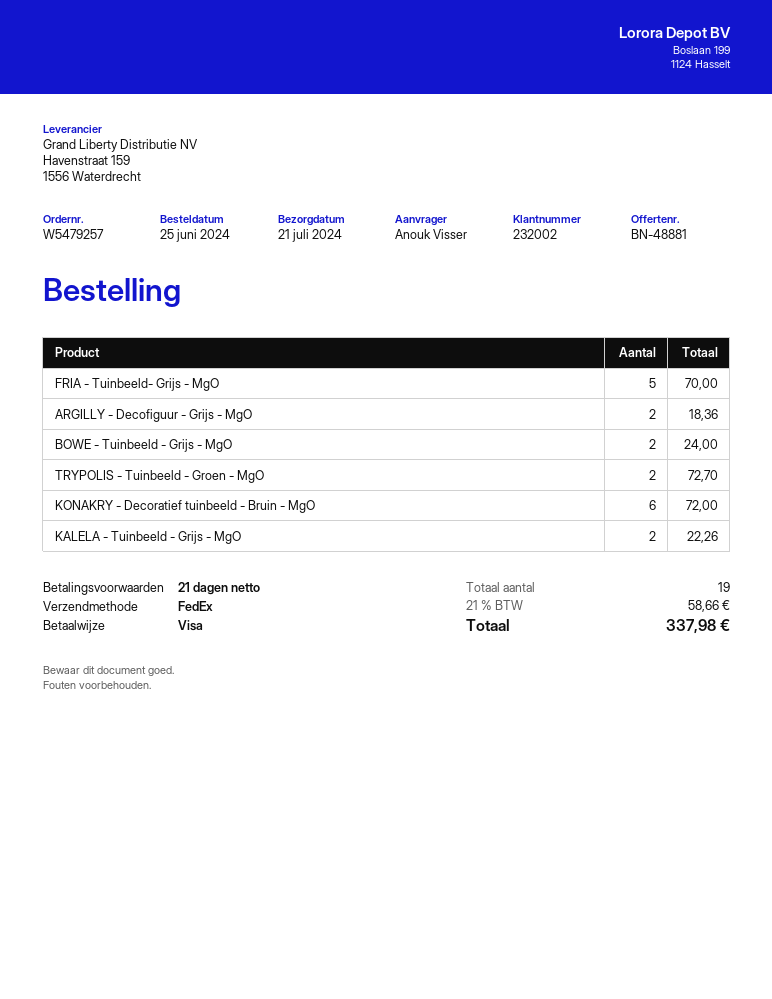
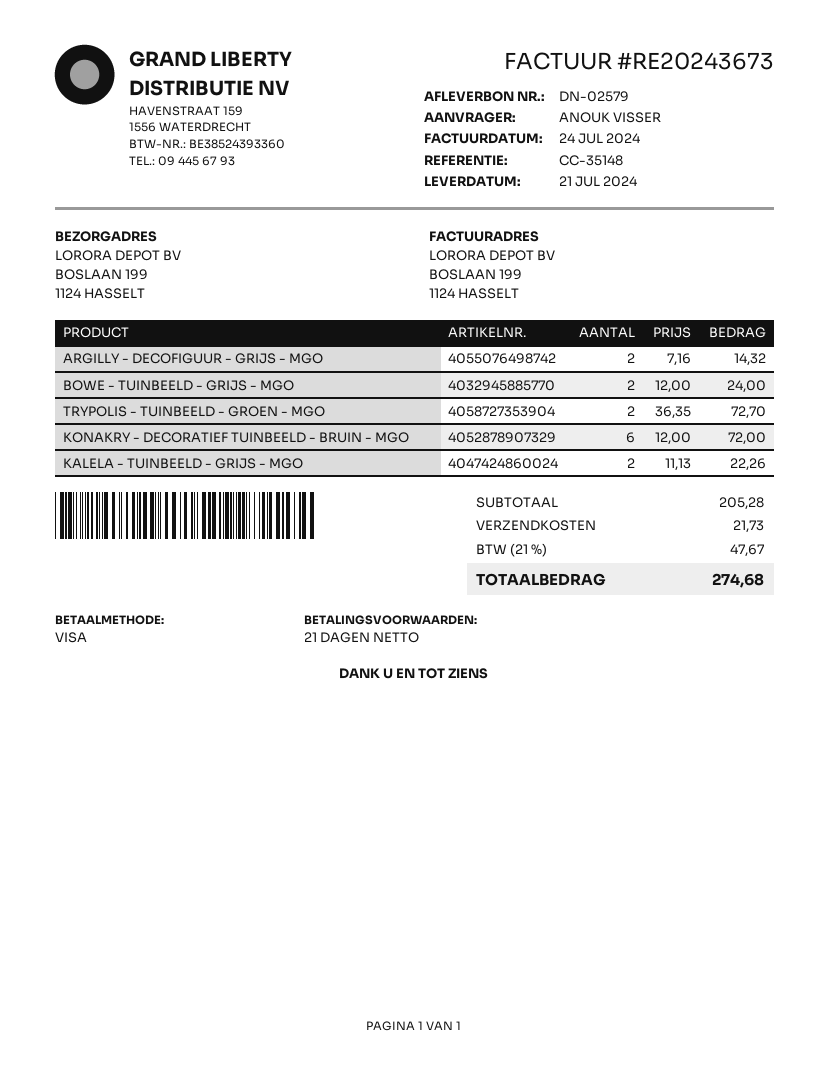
FRIA - Tuinbeeld- Grijs - MgO: 5 for 70.00 -> none
ARGILLY - Decofiguur - Grijs - MgO: 2 for 18.36 -> 2 for 14.32
shipping: none -> 21.73
tax: 21% = 58.66 -> 21% = 47.67
total: 337.98 -> 274.68

